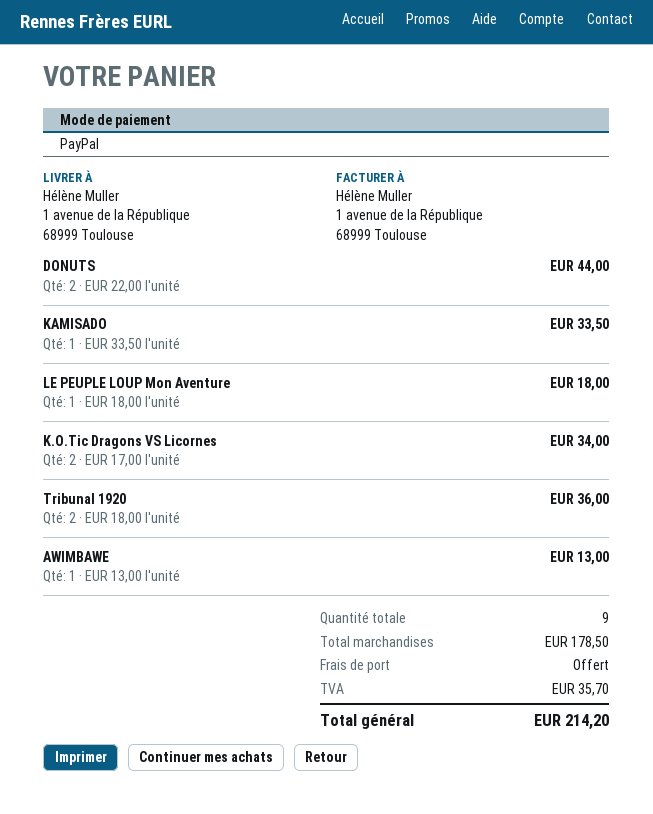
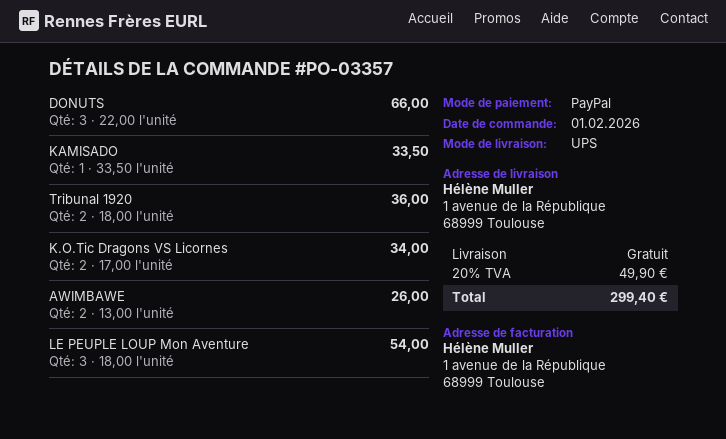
DONUTS: 2 x 22.00 = 44.00 -> 3 x 22.00 = 66.00
LE PEUPLE LOUP Mon Aventure: 1 x 18.00 = 18.00 -> 3 x 18.00 = 54.00
AWIMBAWE: 1 x 13.00 = 13.00 -> 2 x 13.00 = 26.00
tax: 35.70 -> 49.90
total: 214.20 -> 299.40

